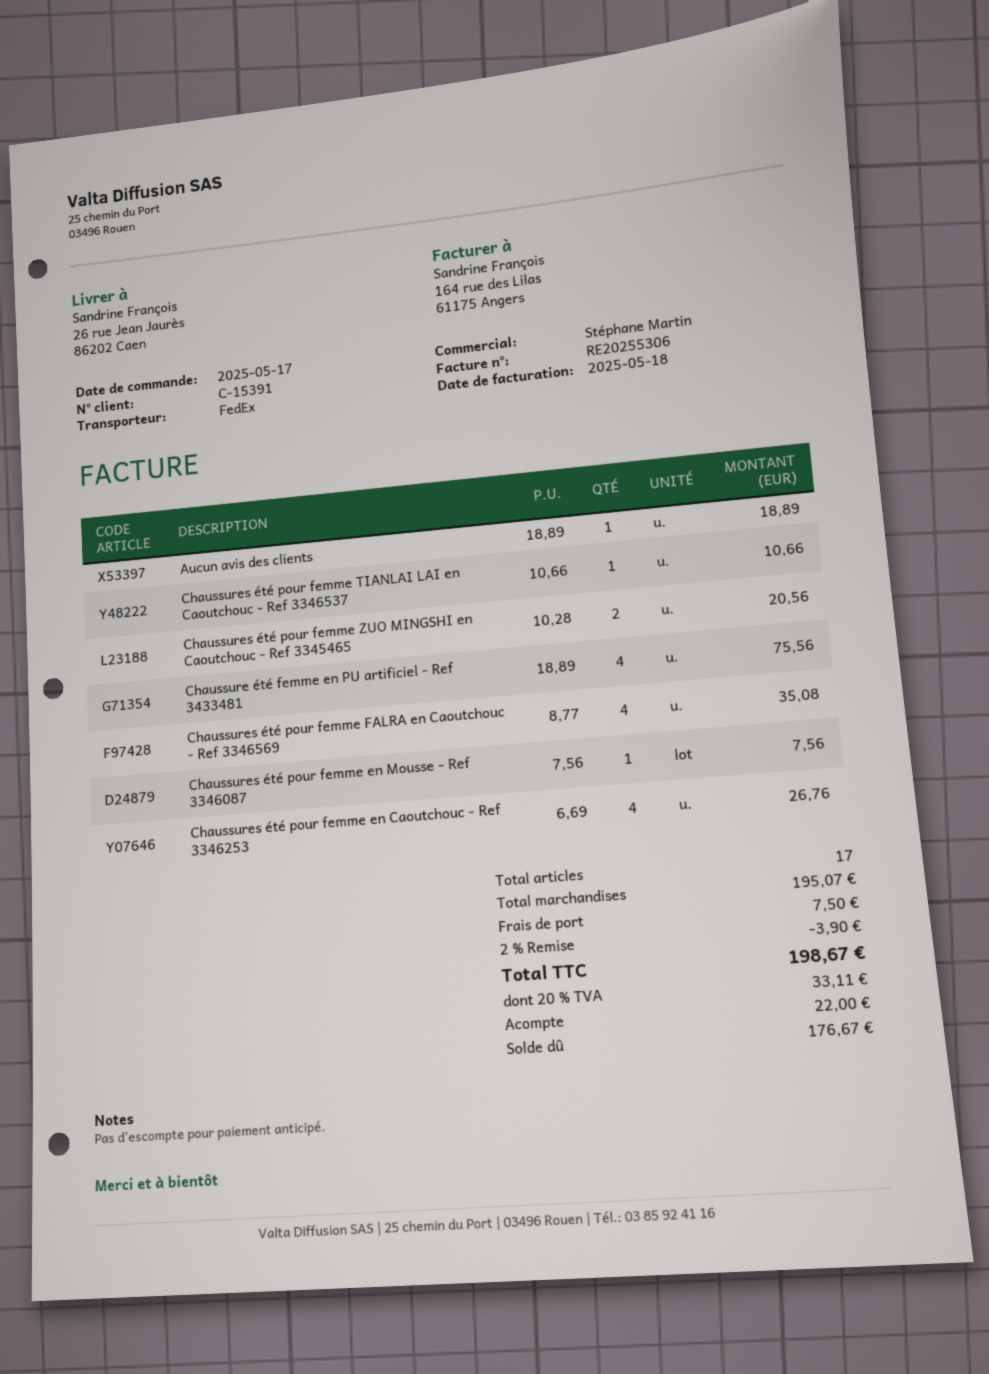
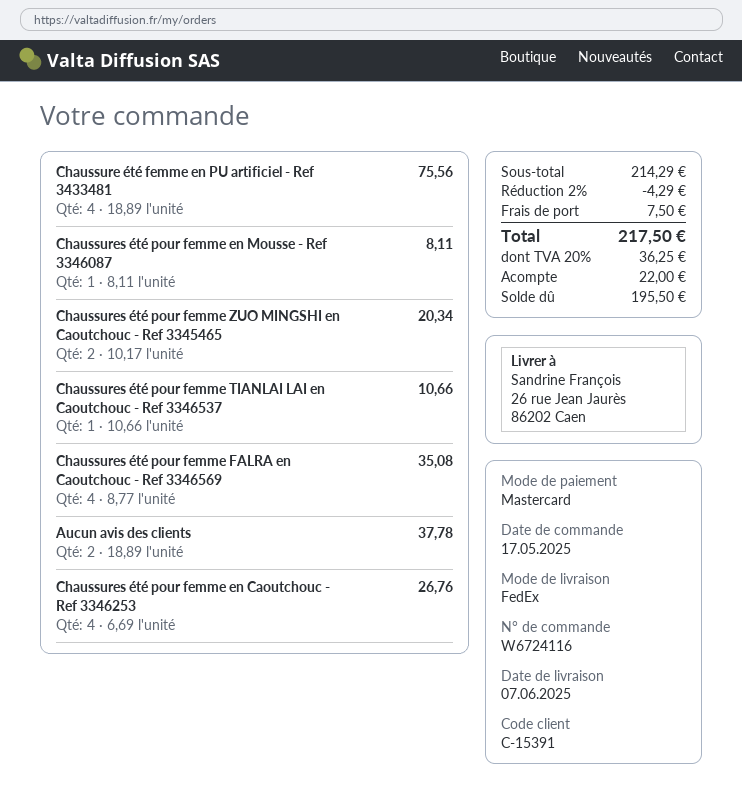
Aucun avis des clients: 1 x 18.89 = 18.89 -> 2 x 18.89 = 37.78
Chaussures été pour femme ZUO MINGSHI en Caoutchouc - Ref 3345465: 2 x 10.28 = 20.56 -> 2 x 10.17 = 20.34
Chaussures été pour femme en Mousse - Ref 3346087: 1 x 7.56 = 7.56 -> 1 x 8.11 = 8.11
subtotal: 195.07 -> 214.29
discount: 2% = 3.90 -> 2% = 4.29
tax: 20% = 33.11 -> 20% = 36.25
total: 198.67 -> 217.50
balance: 176.67 -> 195.50

